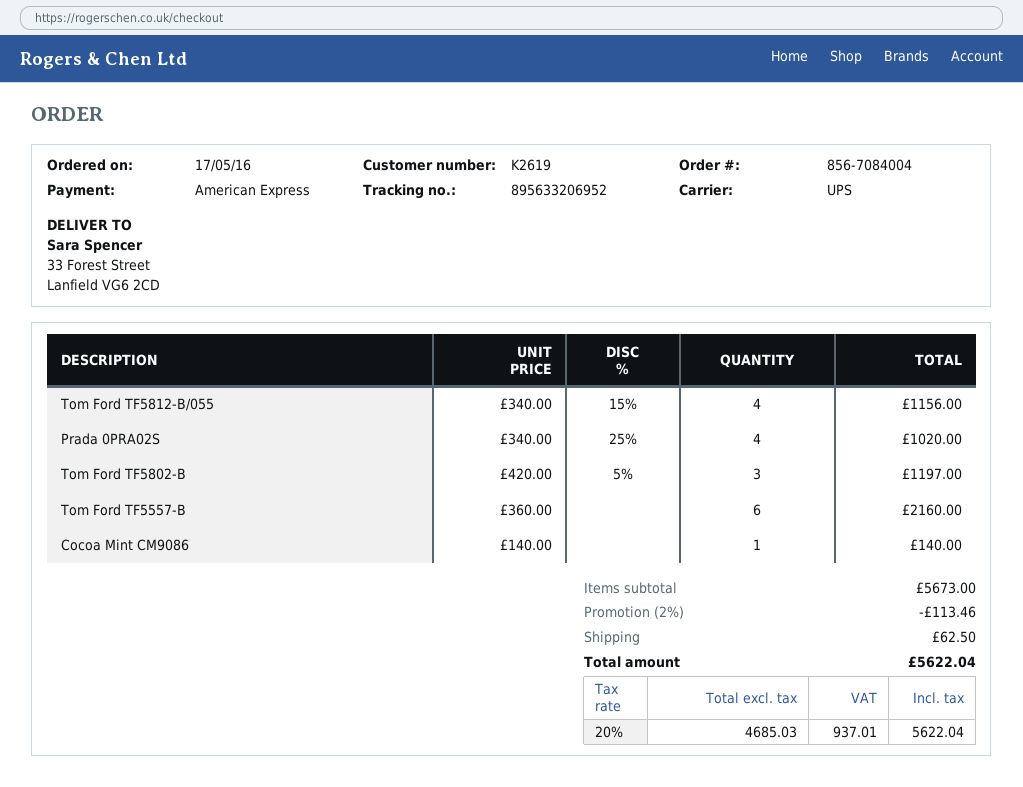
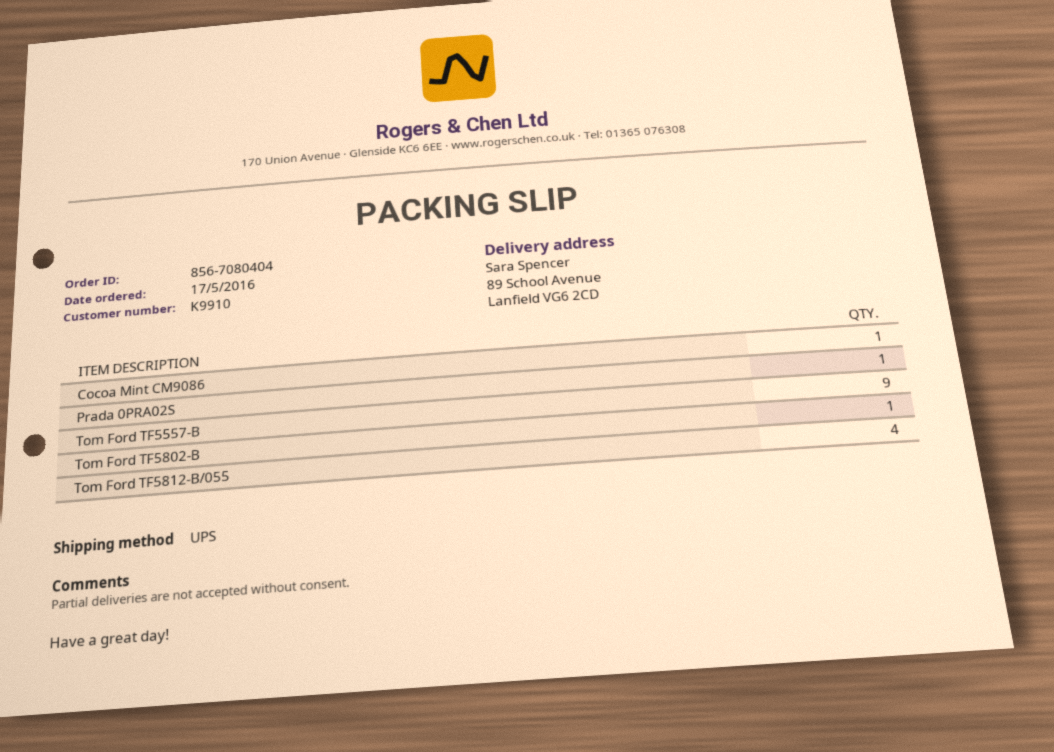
order number: 856-7084004 -> 856-7080404
customer number: K2619 -> K9910
ship to: 33 Forest Street, Lanfield VG6 2CD -> 89 School Avenue, Lanfield VG6 2CD
Prada 0PRA02S: 4 -> 1
Tom Ford TF5802-B: 3 -> 1
Tom Ford TF5557-B: 6 -> 9

